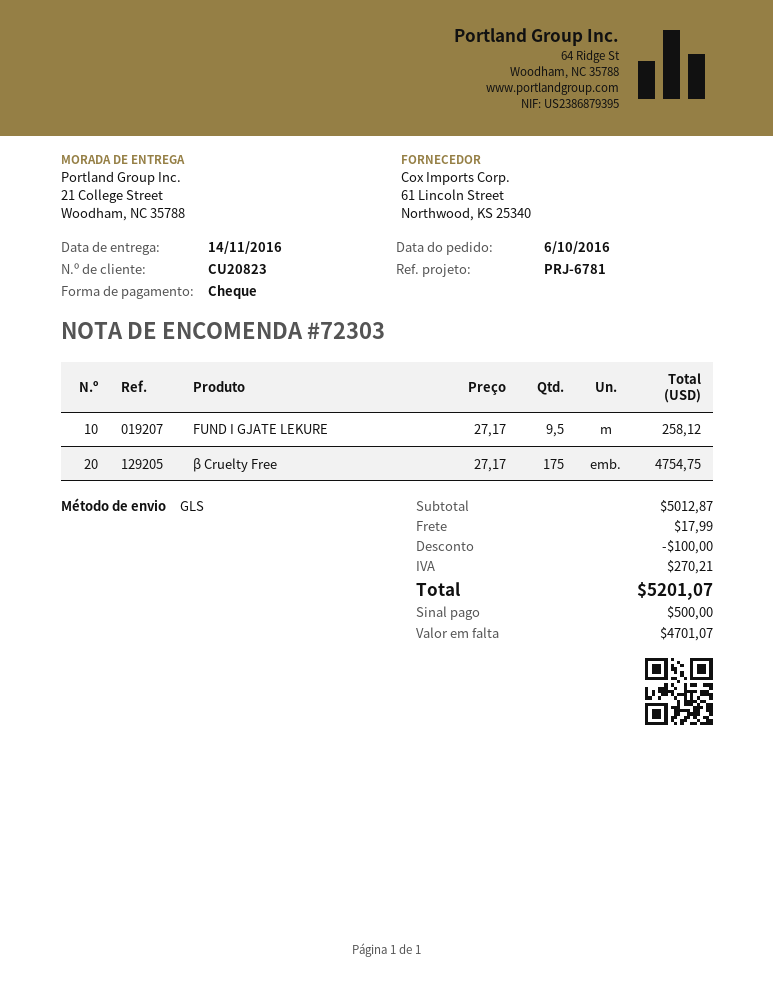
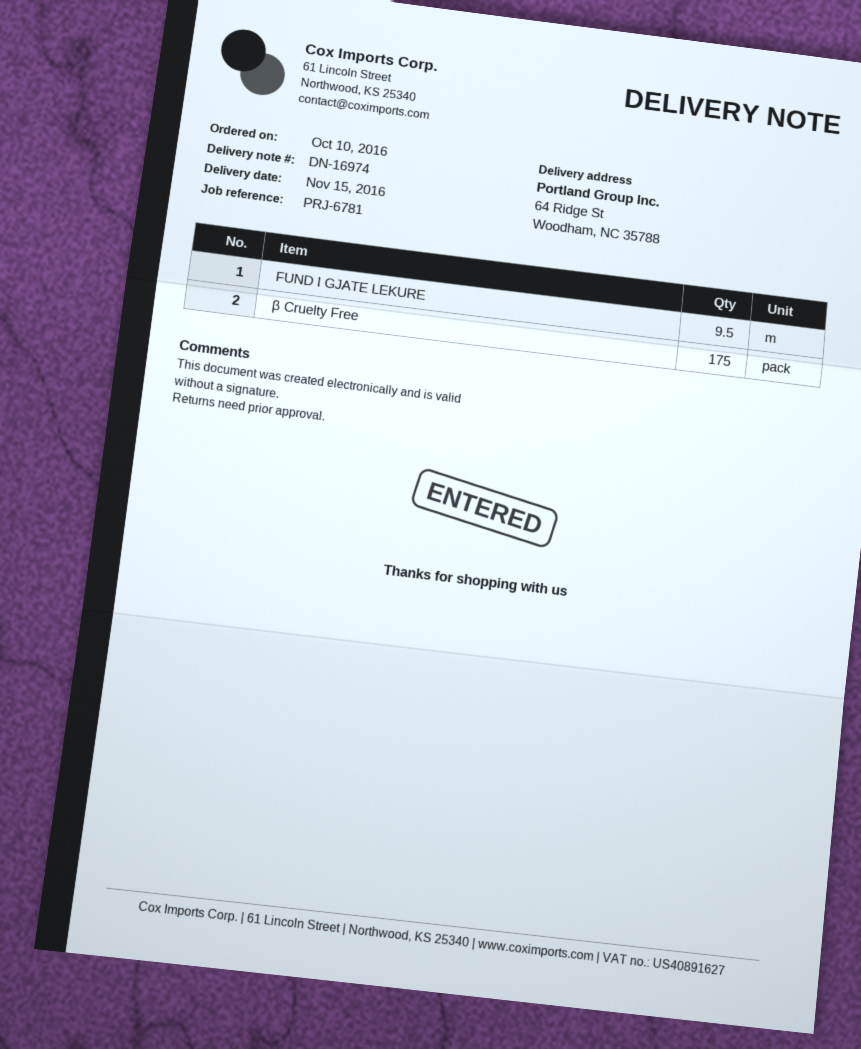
order date: 2016-10-06 -> 2016-10-10
delivery date: 2016-11-14 -> 2016-11-15
ship to: 21 College Street, Woodham, NC 35788 -> 64 Ridge St, Woodham, NC 35788

